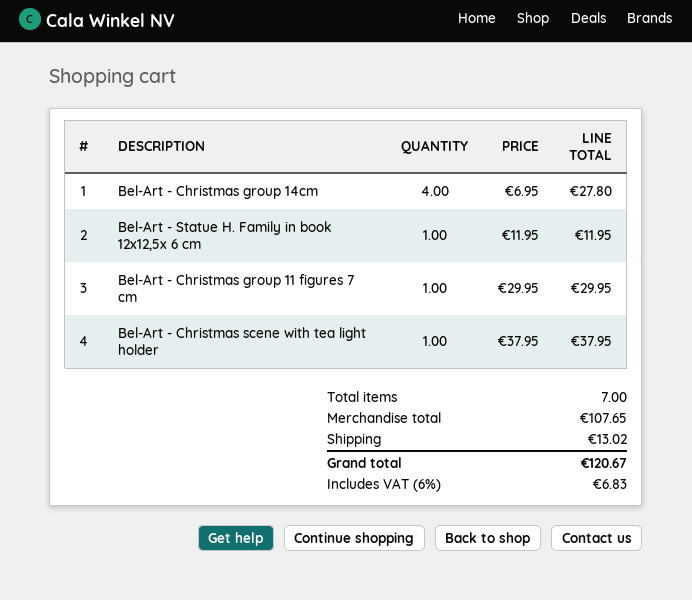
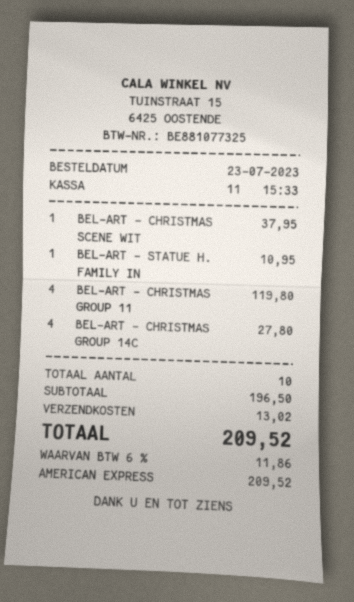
Bel-Art - Statue H. Family in book 12x12,5x 6 cm: 1 for 11.95 -> 1 for 10.95
Bel-Art - Christmas group 11 figures 7 cm: 1 for 29.95 -> 4 for 119.80
total quantity: 7 -> 10
subtotal: 107.65 -> 196.50
tax: 6% = 6.83 -> 6% = 11.86
total: 120.67 -> 209.52

